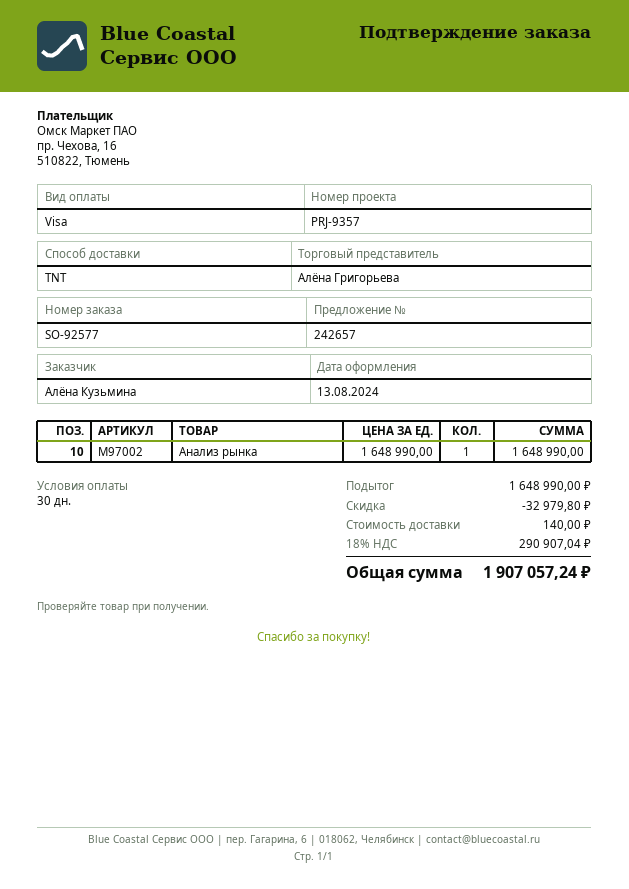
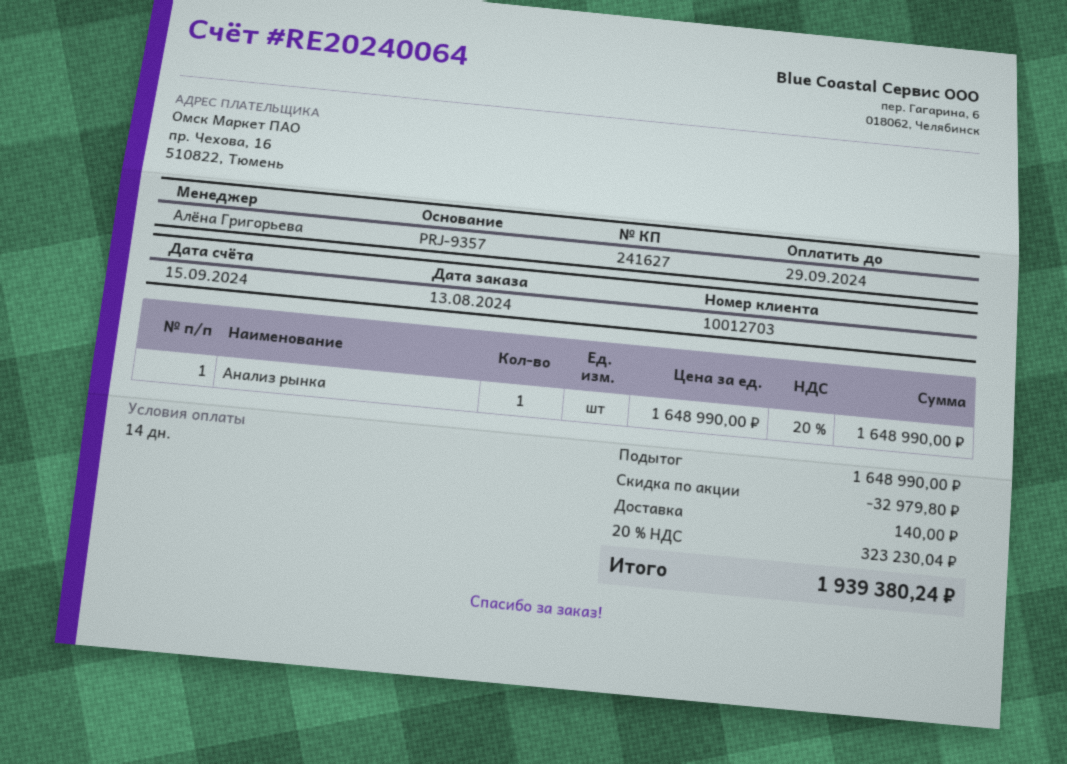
quote number: 242657 -> 241627
payment terms: 30 days -> 14 days
tax: 18% = 290907.04 -> 20% = 323230.04
total: 1907057.24 -> 1939380.24

